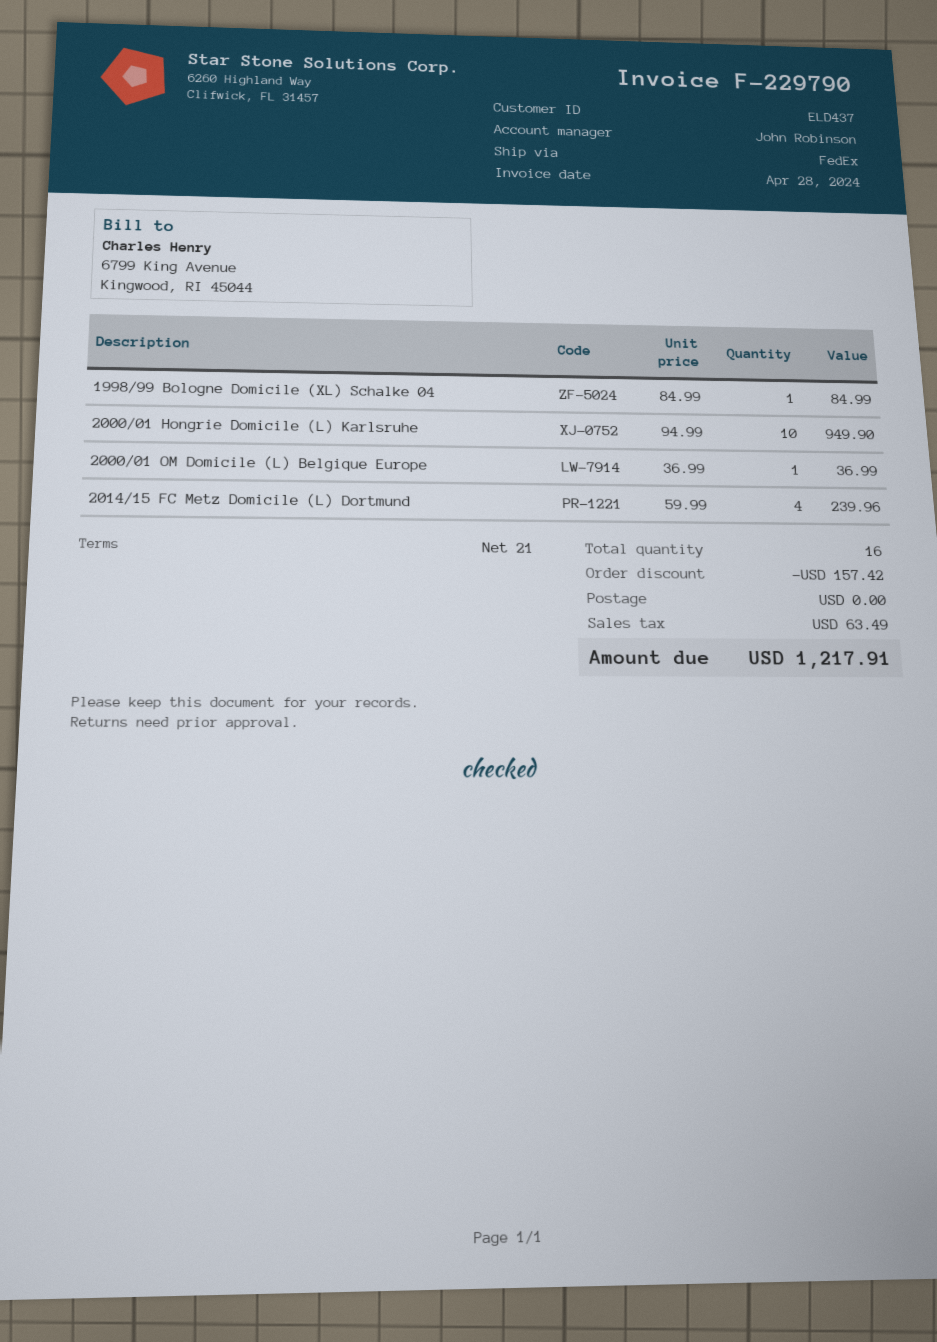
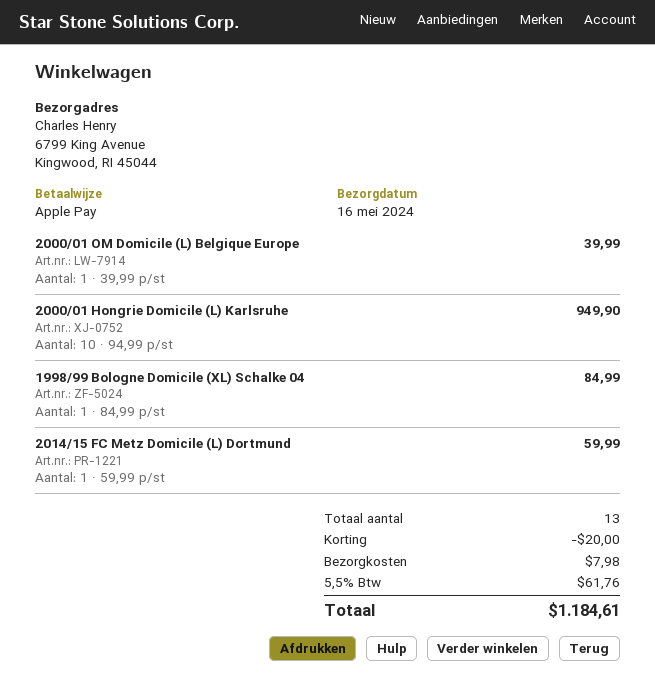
2000/01 OM Domicile (L) Belgique Europe: 1 x 36.99 = 36.99 -> 1 x 39.99 = 39.99
2014/15 FC Metz Domicile (L) Dortmund: 4 x 59.99 = 239.96 -> 1 x 59.99 = 59.99
total quantity: 16 -> 13
discount: 157.42 -> 20.00
shipping: 0.00 -> 7.98
tax: 63.49 -> 61.76
total: 1217.91 -> 1184.61

